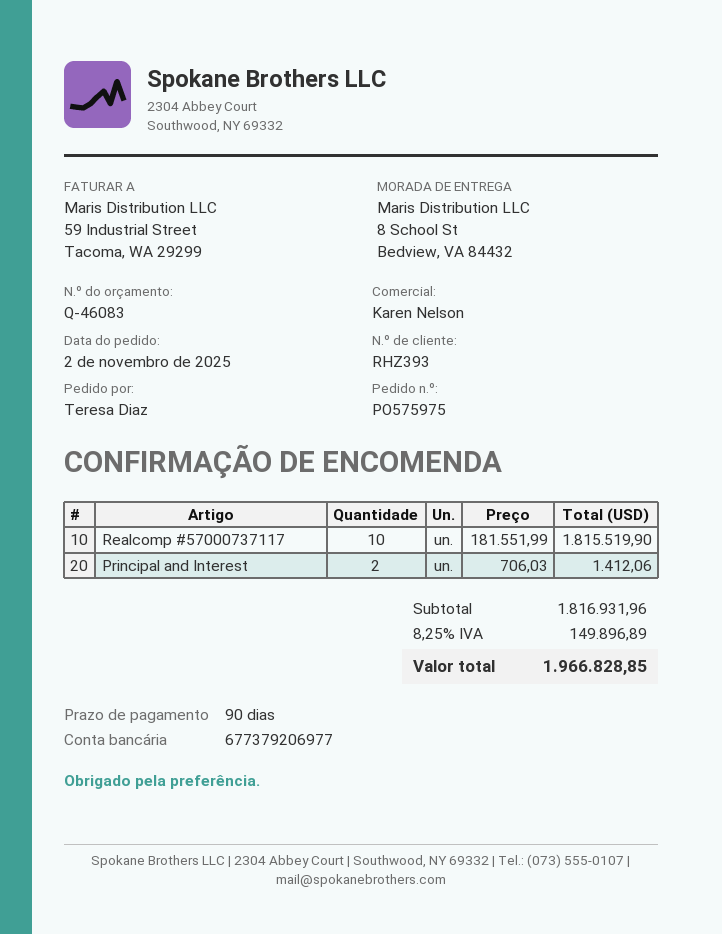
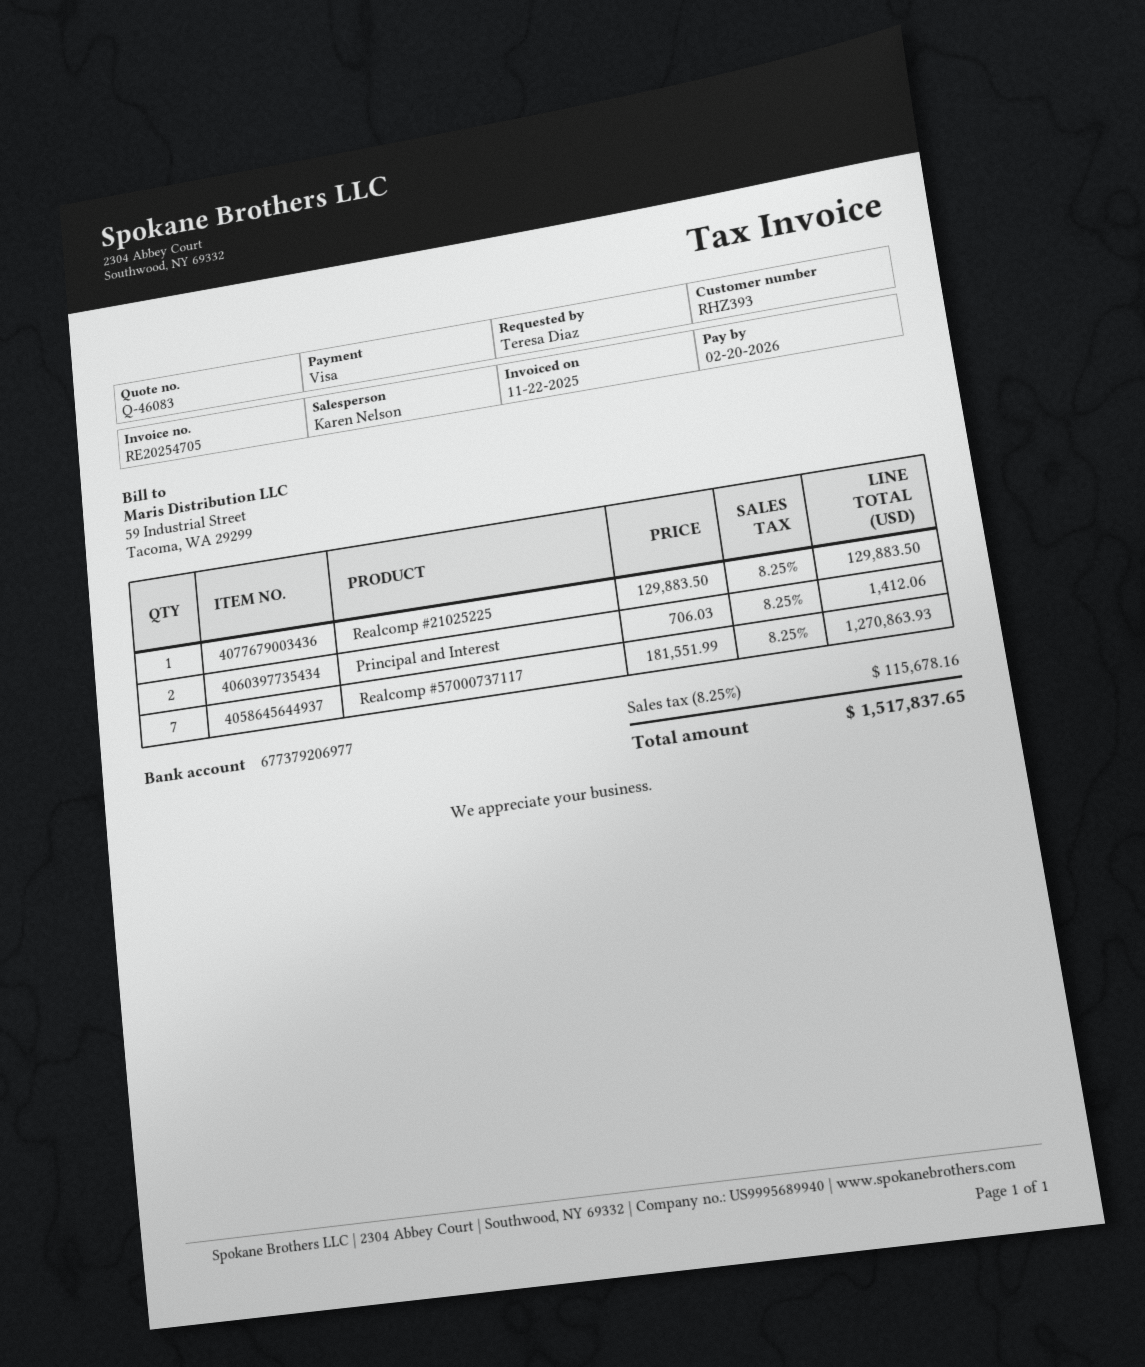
Realcomp #57000737117: 10 x 181551.99 = 1815519.90 -> 7 x 181551.99 = 1270863.93
Realcomp #21025225: none -> 1 x 129883.50 = 129883.50
tax: 8.25% = 149896.89 -> 8.25% = 115678.16
total: 1966828.85 -> 1517837.65

